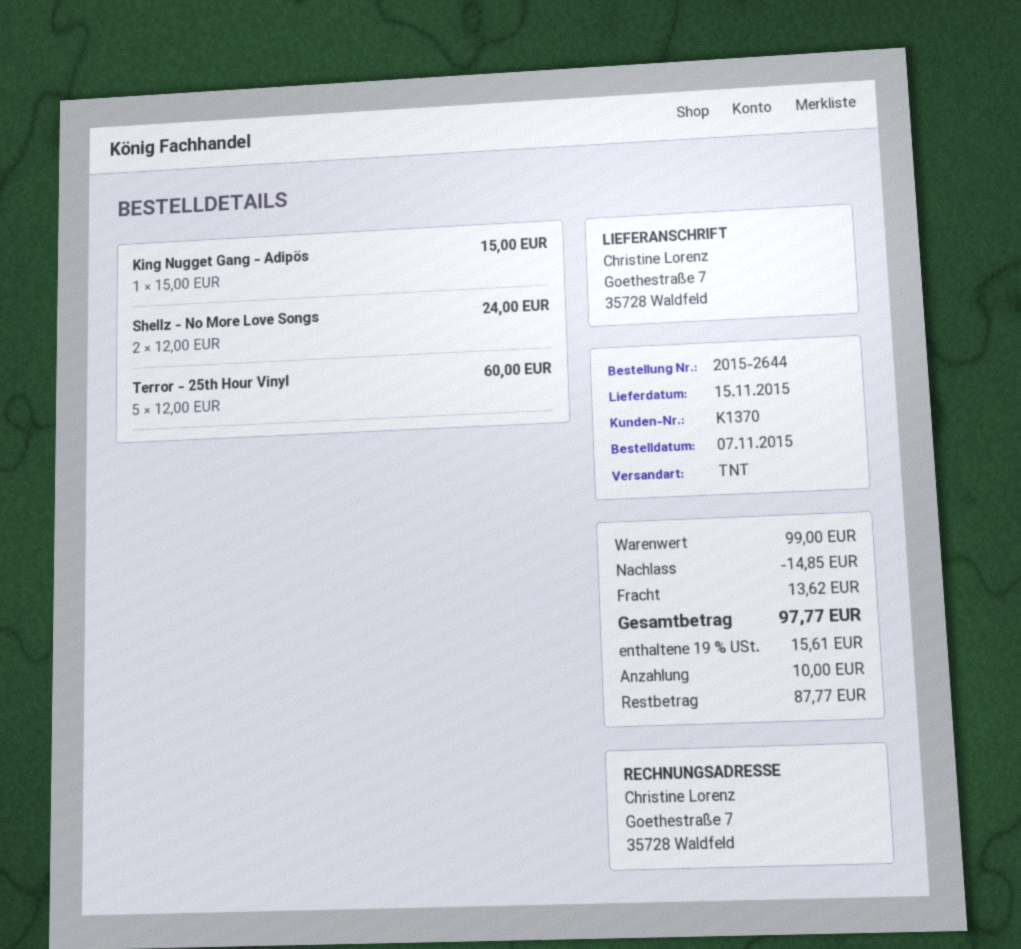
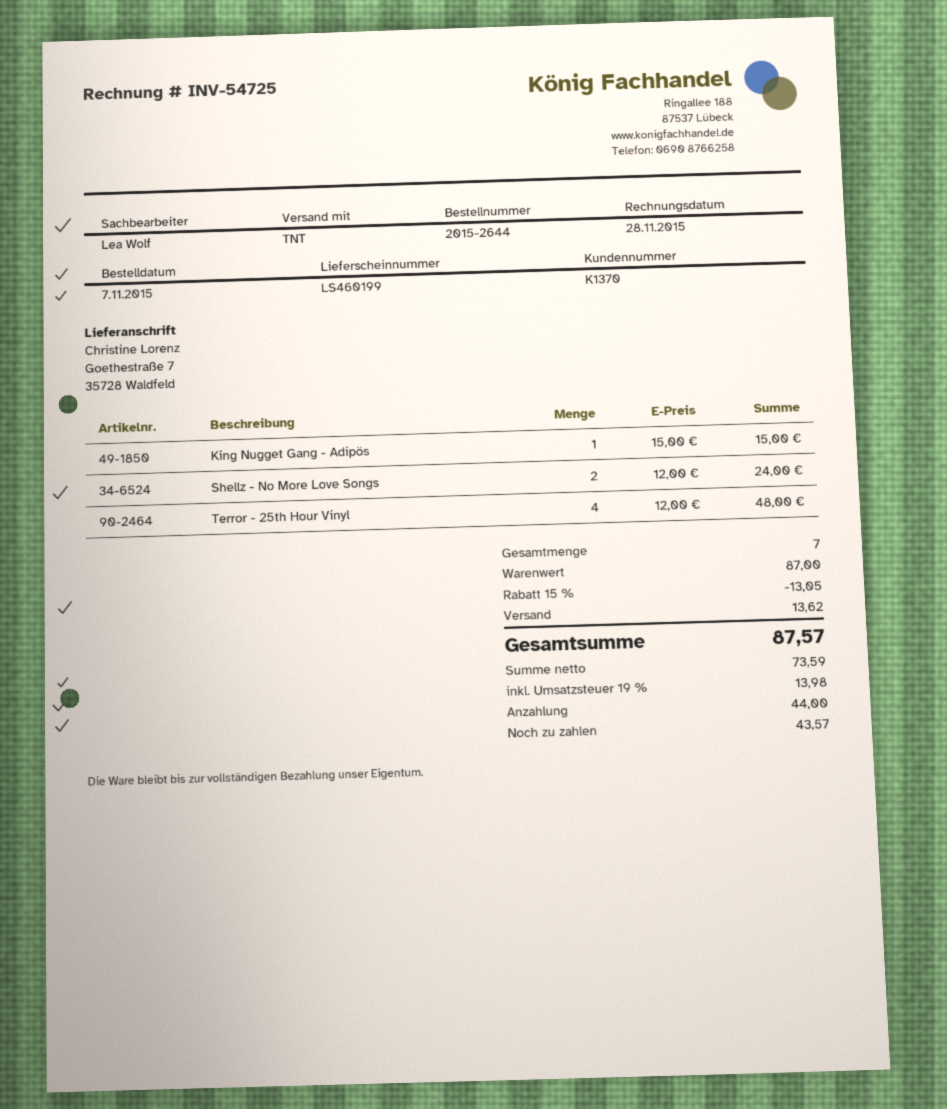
Terror - 25th Hour Vinyl: 5 x 12.00 = 60.00 -> 4 x 12.00 = 48.00
subtotal: 99.00 -> 87.00
discount: 14.85 -> 13.05
tax: 19% = 15.61 -> 19% = 13.98
total: 97.77 -> 87.57
deposit: 10.00 -> 44.00
balance: 87.77 -> 43.57

